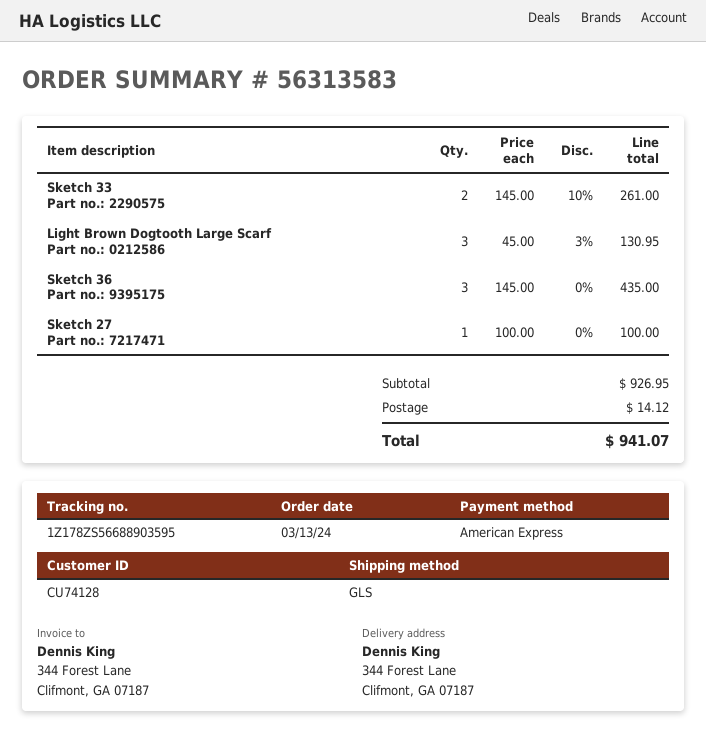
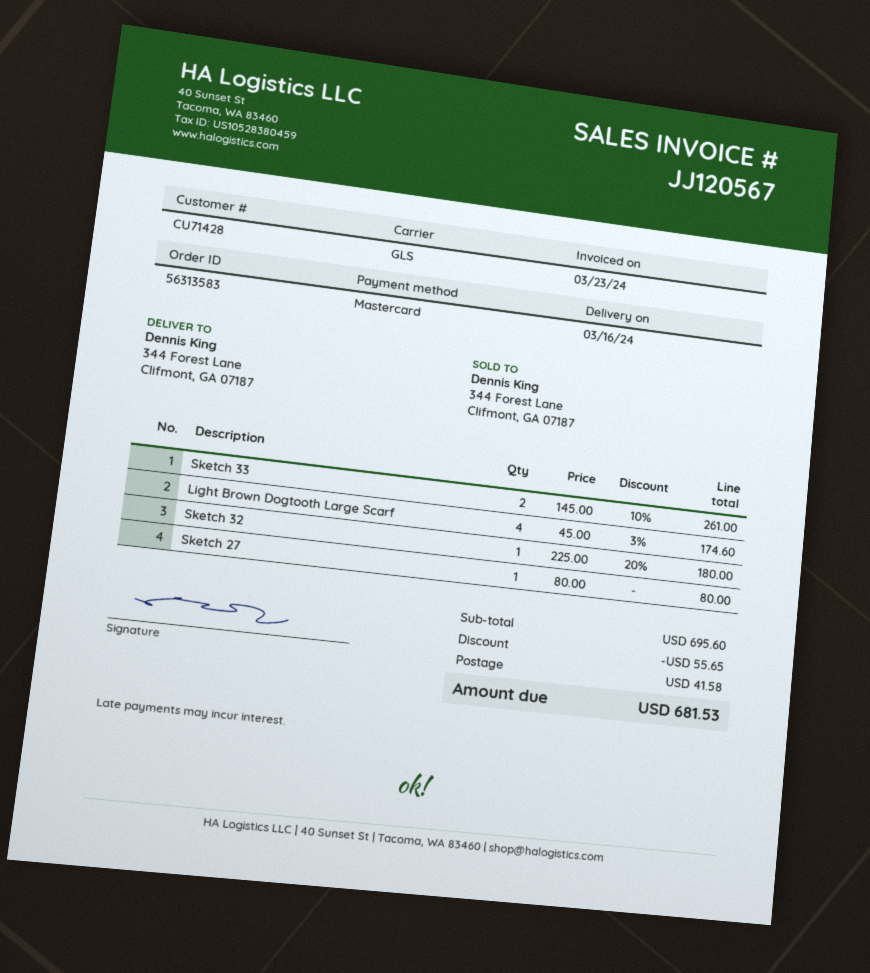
customer number: CU74128 -> CU71428
payment method: American Express -> Mastercard
Light Brown Dogtooth Large Scarf: 3 x 45.00 - 3% = 130.95 -> 4 x 45.00 - 3% = 174.60
Sketch 36: 3 x 145.00 = 435.00 -> none
Sketch 27: 1 x 100.00 = 100.00 -> 1 x 80.00 = 80.00
Sketch 32: none -> 1 x 225.00 - 20% = 180.00
subtotal: 926.95 -> 695.60
discount: none -> 55.65
shipping: 14.12 -> 41.58
total: 941.07 -> 681.53

